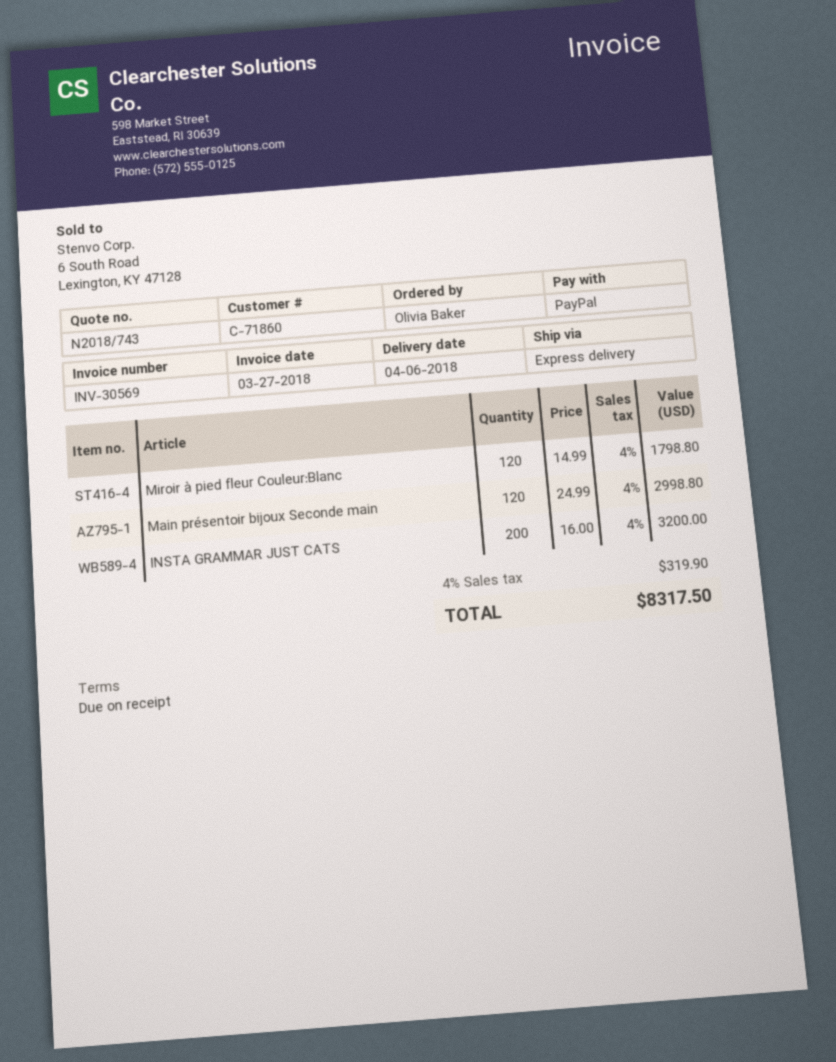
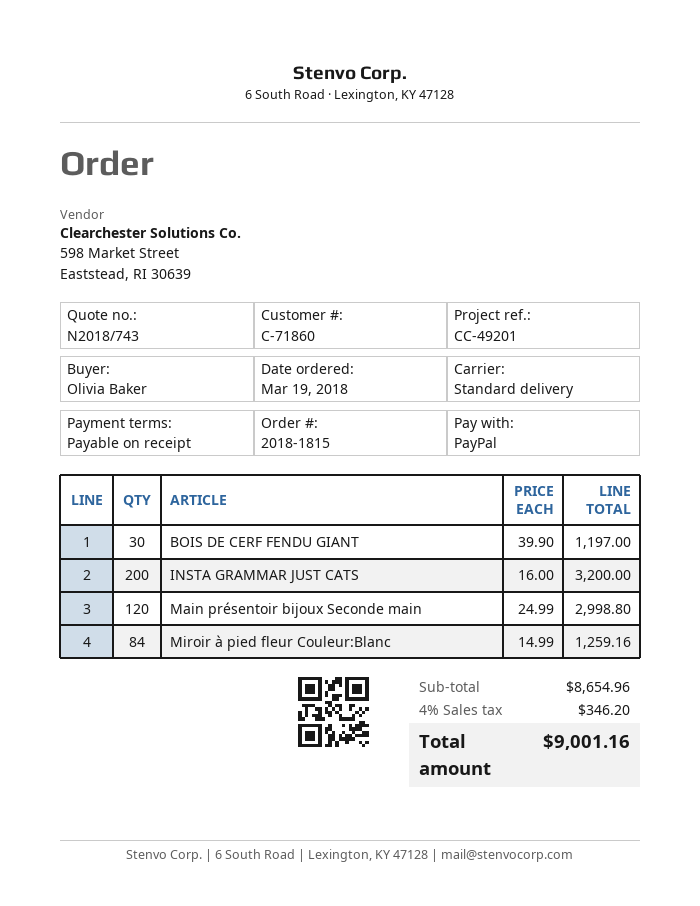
shipping method: express -> standard
Miroir à pied fleur Couleur:Blanc: 120 x 14.99 = 1798.80 -> 84 x 14.99 = 1259.16
BOIS DE CERF FENDU GIANT: none -> 30 x 39.90 = 1197.00
tax: 4% = 319.90 -> 4% = 346.20
total: 8317.50 -> 9001.16

